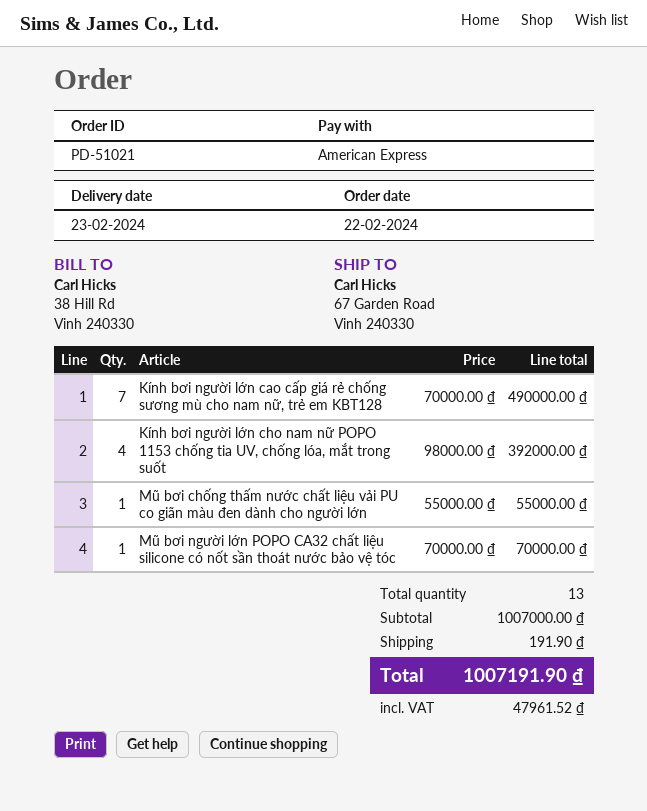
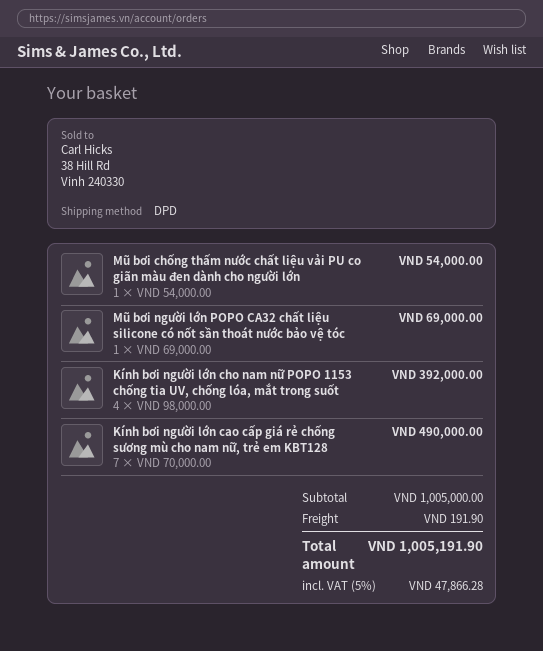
Mũ bơi chống thấm nước chất liệu vải PU co giãn màu đen dành cho người lớn: 1 x 55000.00 = 55000.00 -> 1 x 54000.00 = 54000.00
Mũ bơi người lớn POPO CA32 chất liệu silicone có nốt sần thoát nước bảo vệ tóc: 1 x 70000.00 = 70000.00 -> 1 x 69000.00 = 69000.00
subtotal: 1007000.00 -> 1005000.00
tax: 47961.52 -> 47866.28
total: 1007191.90 -> 1005191.90

